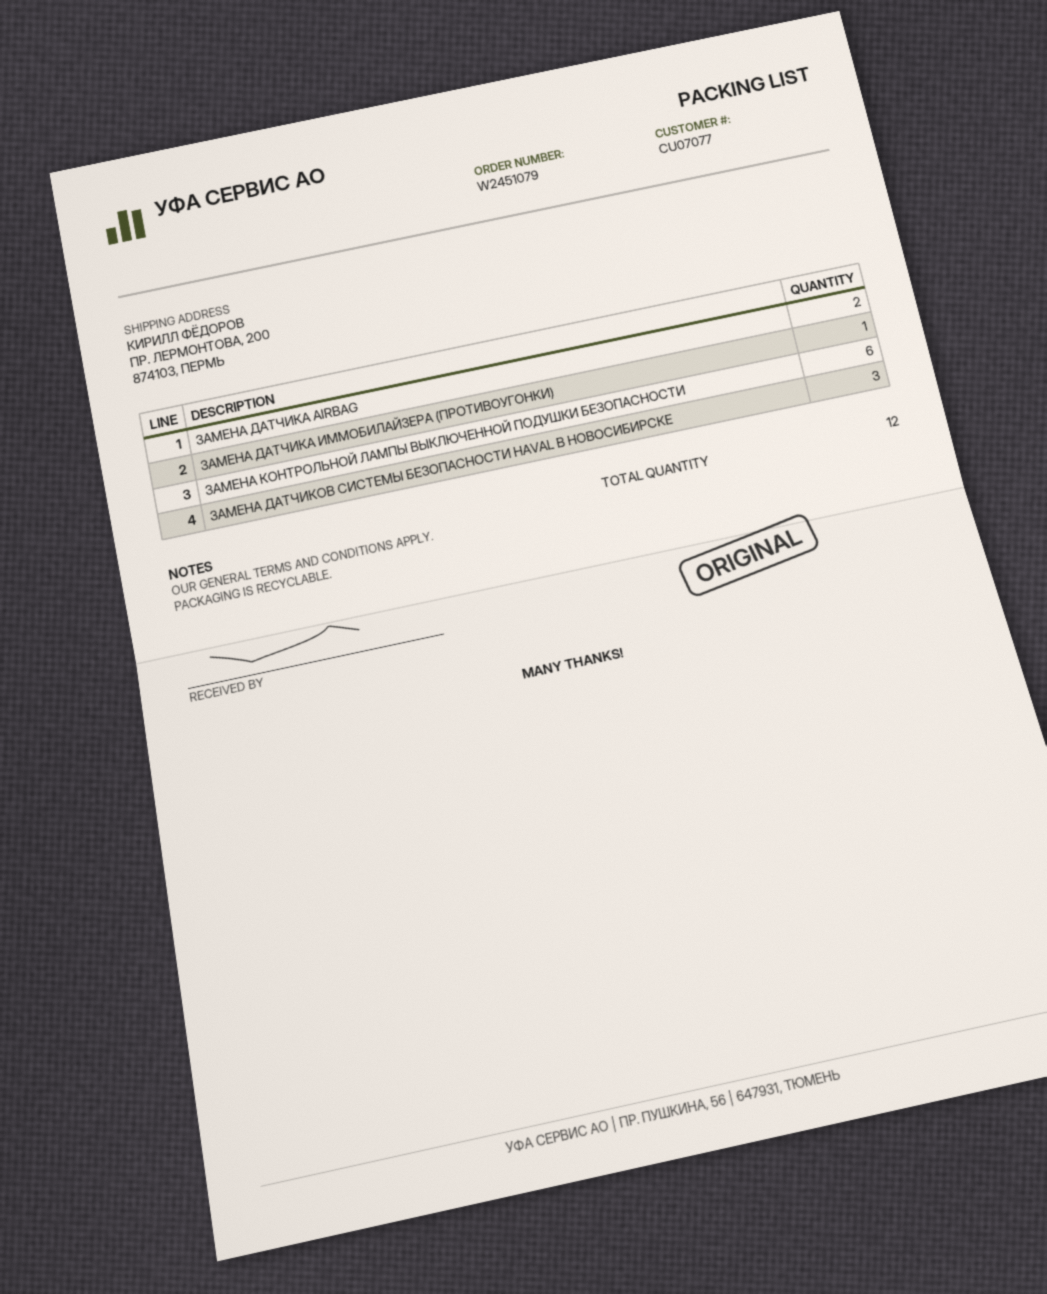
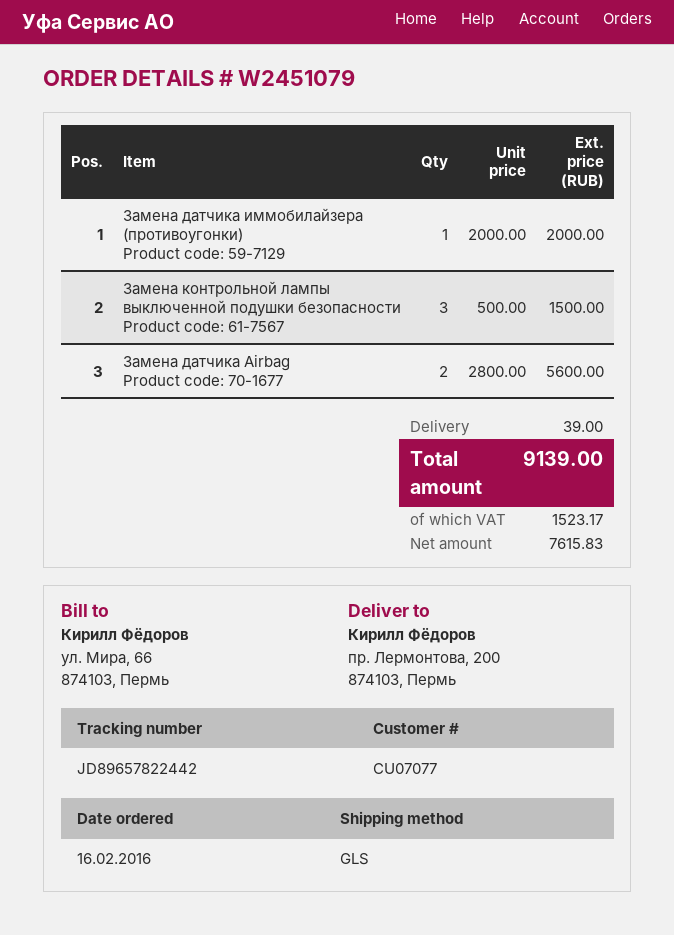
ЗАМЕНА КОНТРОЛЬНОЙ ЛАМПЫ ВЫКЛЮЧЕННОЙ ПОДУШКИ БЕЗОПАСНОСТИ: 6 -> 3
ЗАМЕНА ДАТЧИКОВ СИСТЕМЫ БЕЗОПАСНОСТИ HAVAL В НОВОСИБИРСКЕ: 3 -> none

